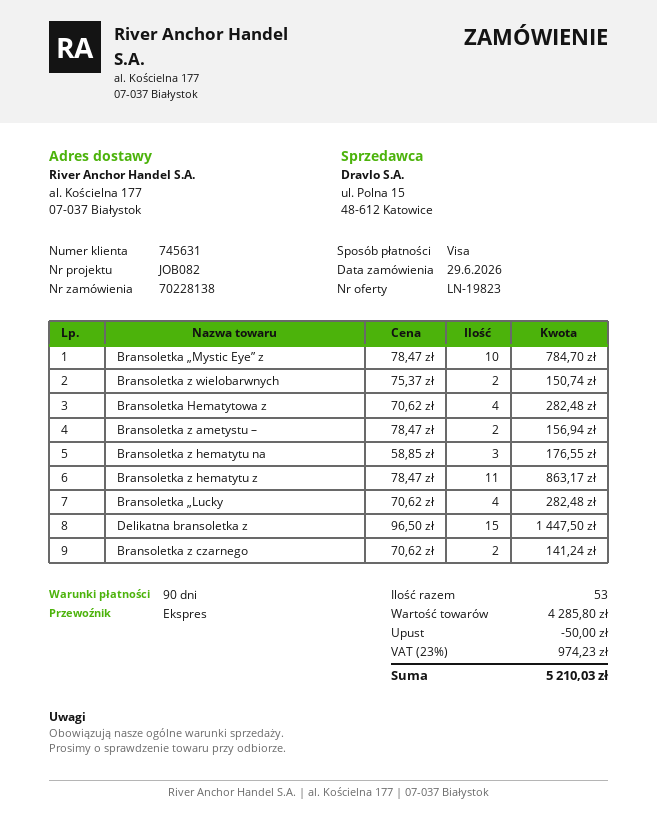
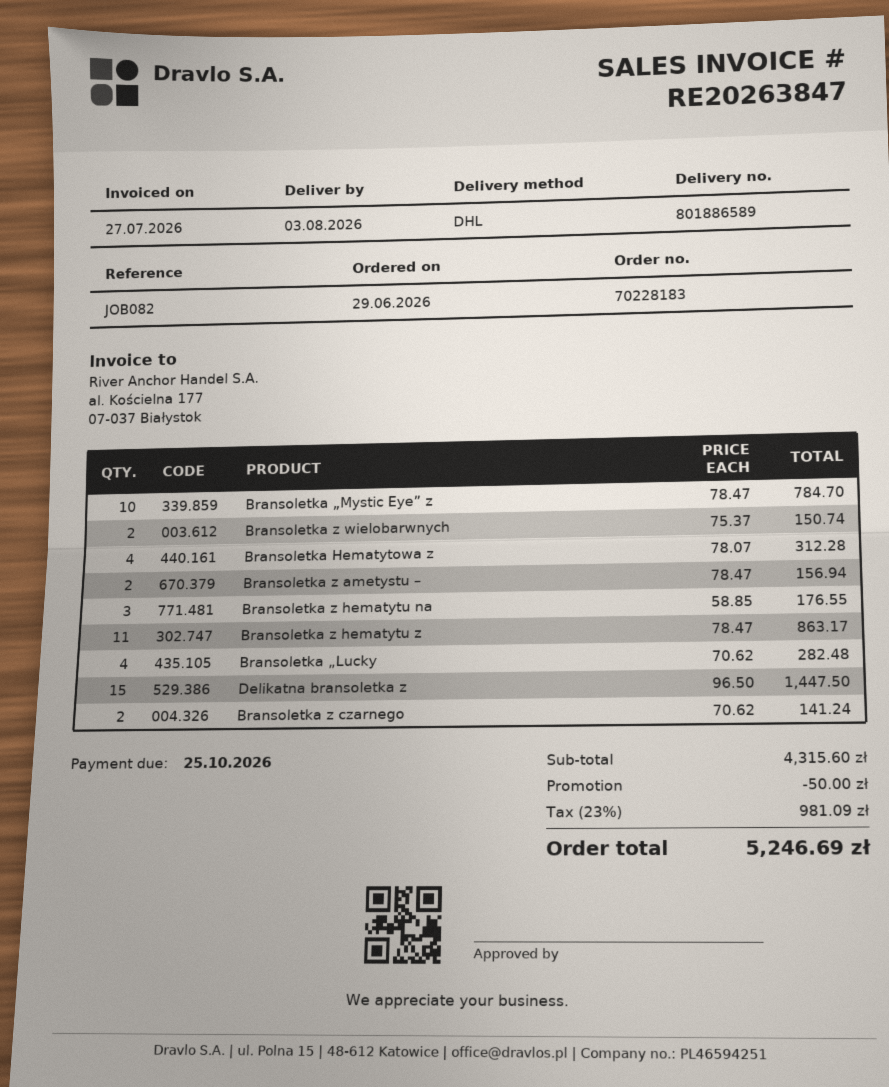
order number: 70228138 -> 70228183
shipping method: express -> DHL
Bransoletka Hematytowa z: 4 x 70.62 = 282.48 -> 4 x 78.07 = 312.28
subtotal: 4285.80 -> 4315.60
tax: 23% = 974.23 -> 23% = 981.09
total: 5210.03 -> 5246.69

